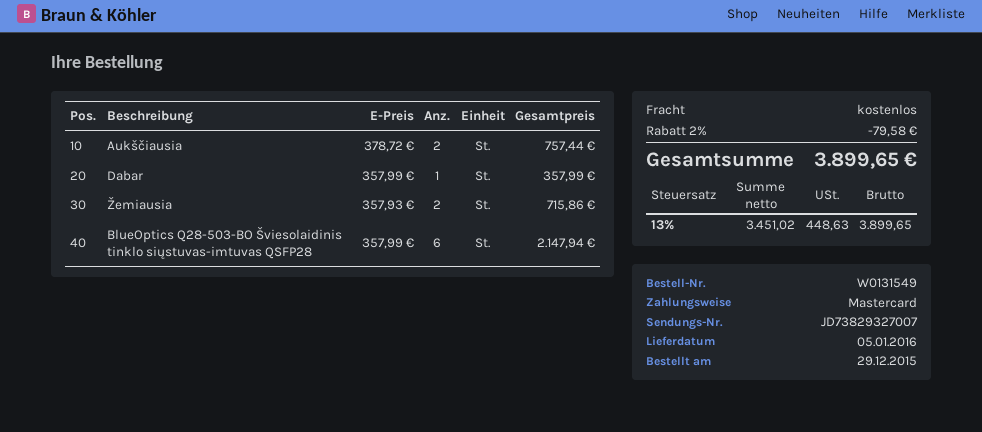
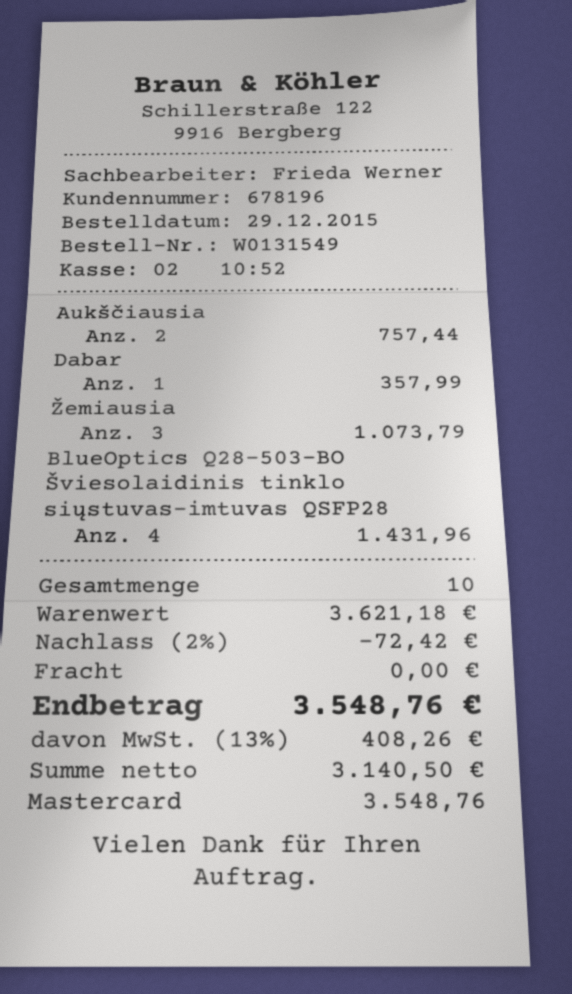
Žemiausia: 2 for 715.86 -> 3 for 1073.79
BlueOptics Q28-503-BO Šviesolaidinis tinklo siųstuvas-imtuvas QSFP28: 6 for 2147.94 -> 4 for 1431.96
discount: 2% = 79.58 -> 2% = 72.42
net: 3451.02 -> 3140.50
tax: 13% = 448.63 -> 13% = 408.26
total: 3899.65 -> 3548.76

